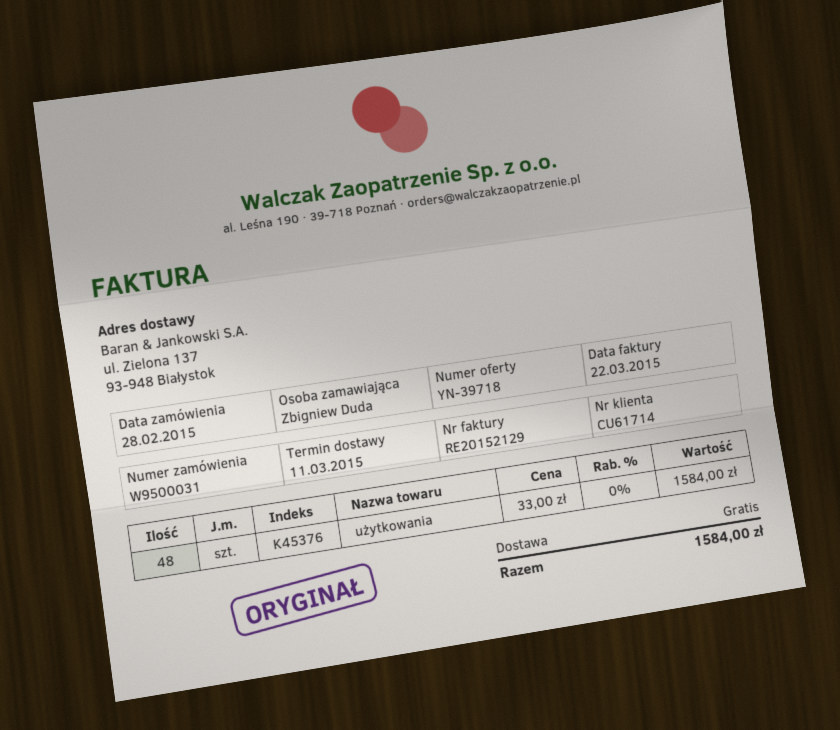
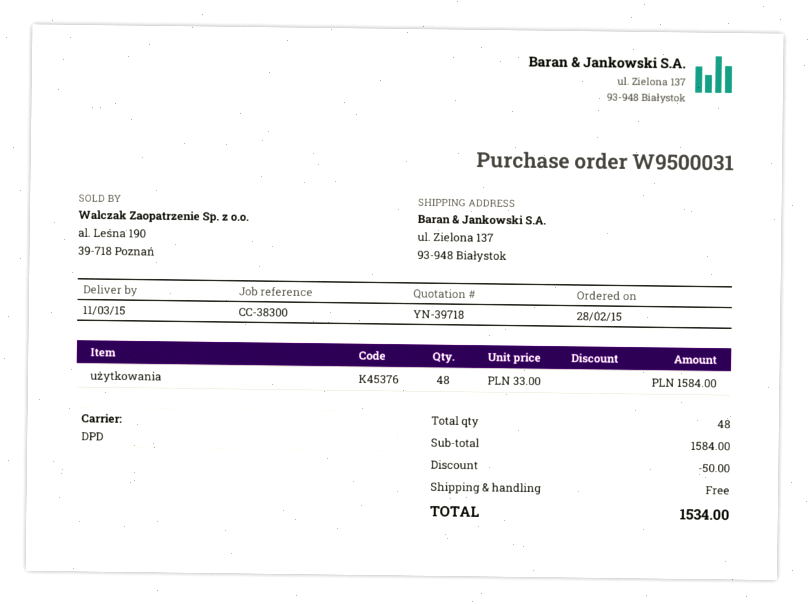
discount: none -> 50.00
total: 1584.00 -> 1534.00

